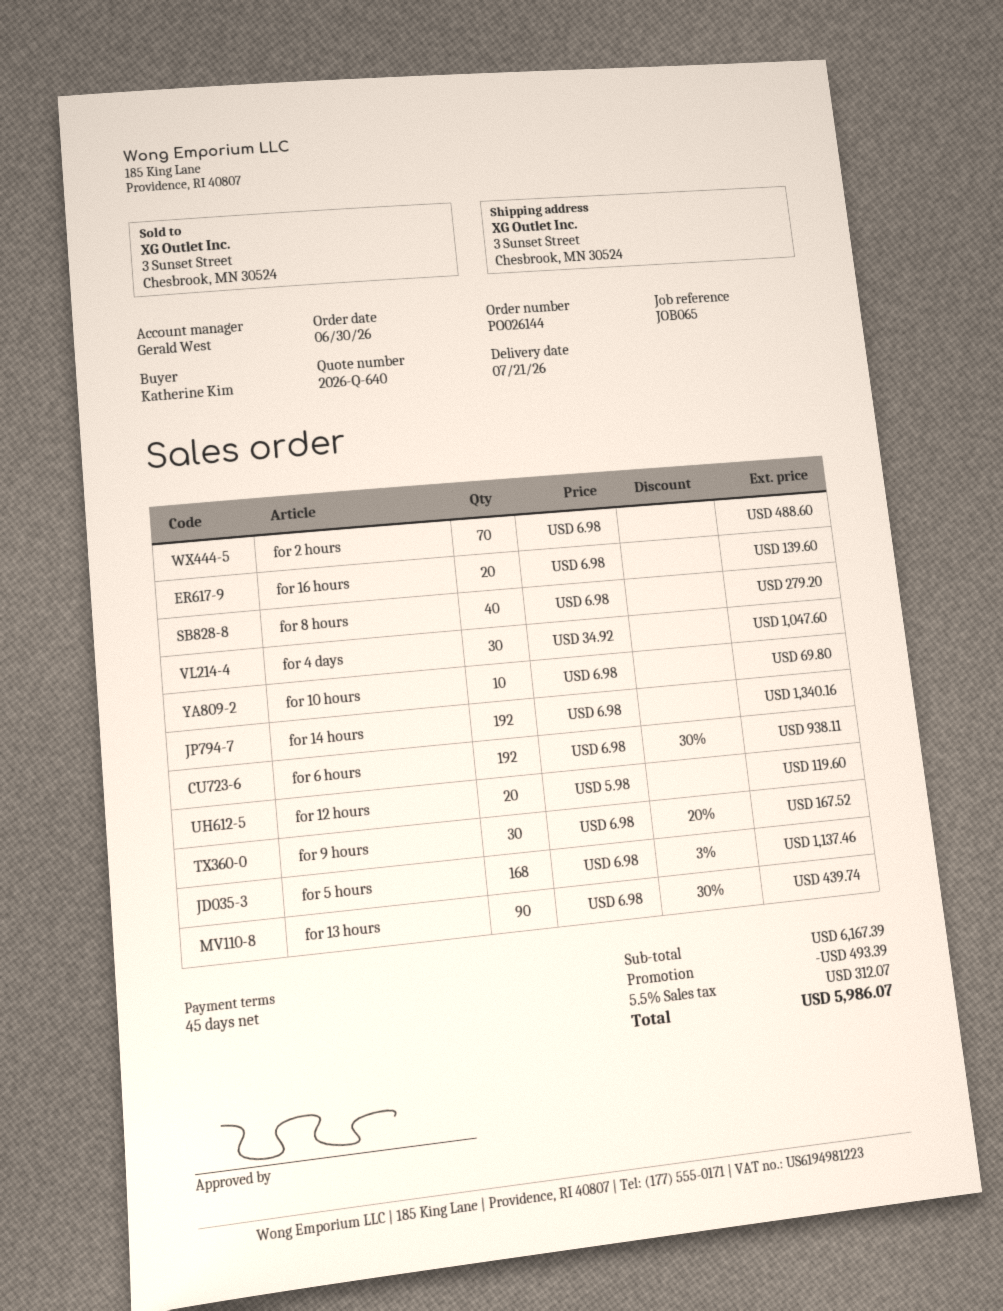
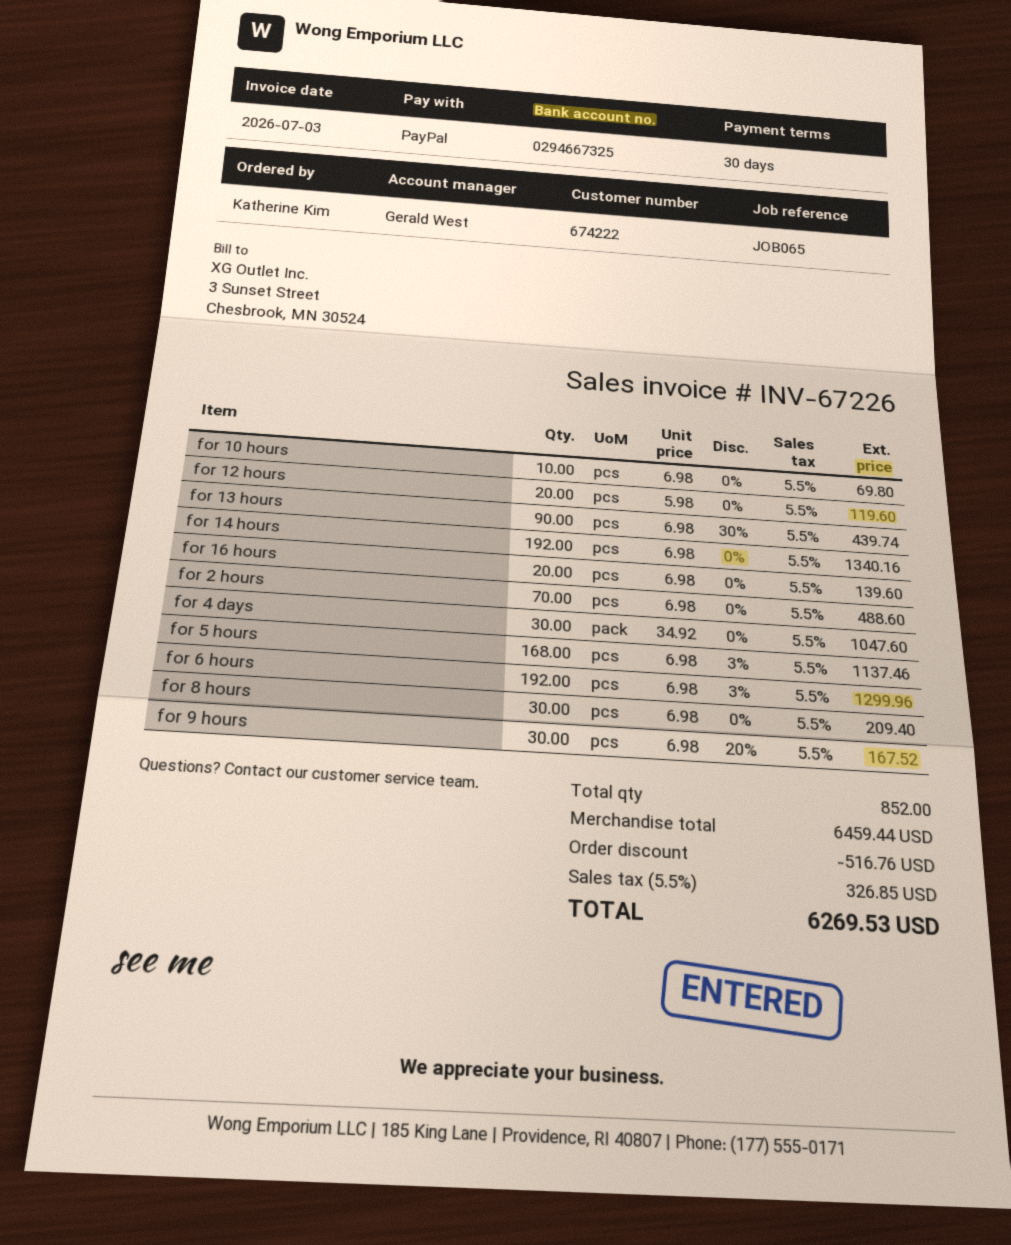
payment terms: 45 days -> 30 days
for 8 hours: 40 x 6.98 = 279.20 -> 30 x 6.98 = 209.40
for 6 hours: 192 x 6.98 - 30% = 938.11 -> 192 x 6.98 - 3% = 1299.96
subtotal: 6167.39 -> 6459.44
discount: 493.39 -> 516.76
tax: 5.5% = 312.07 -> 5.5% = 326.85
total: 5986.07 -> 6269.53

